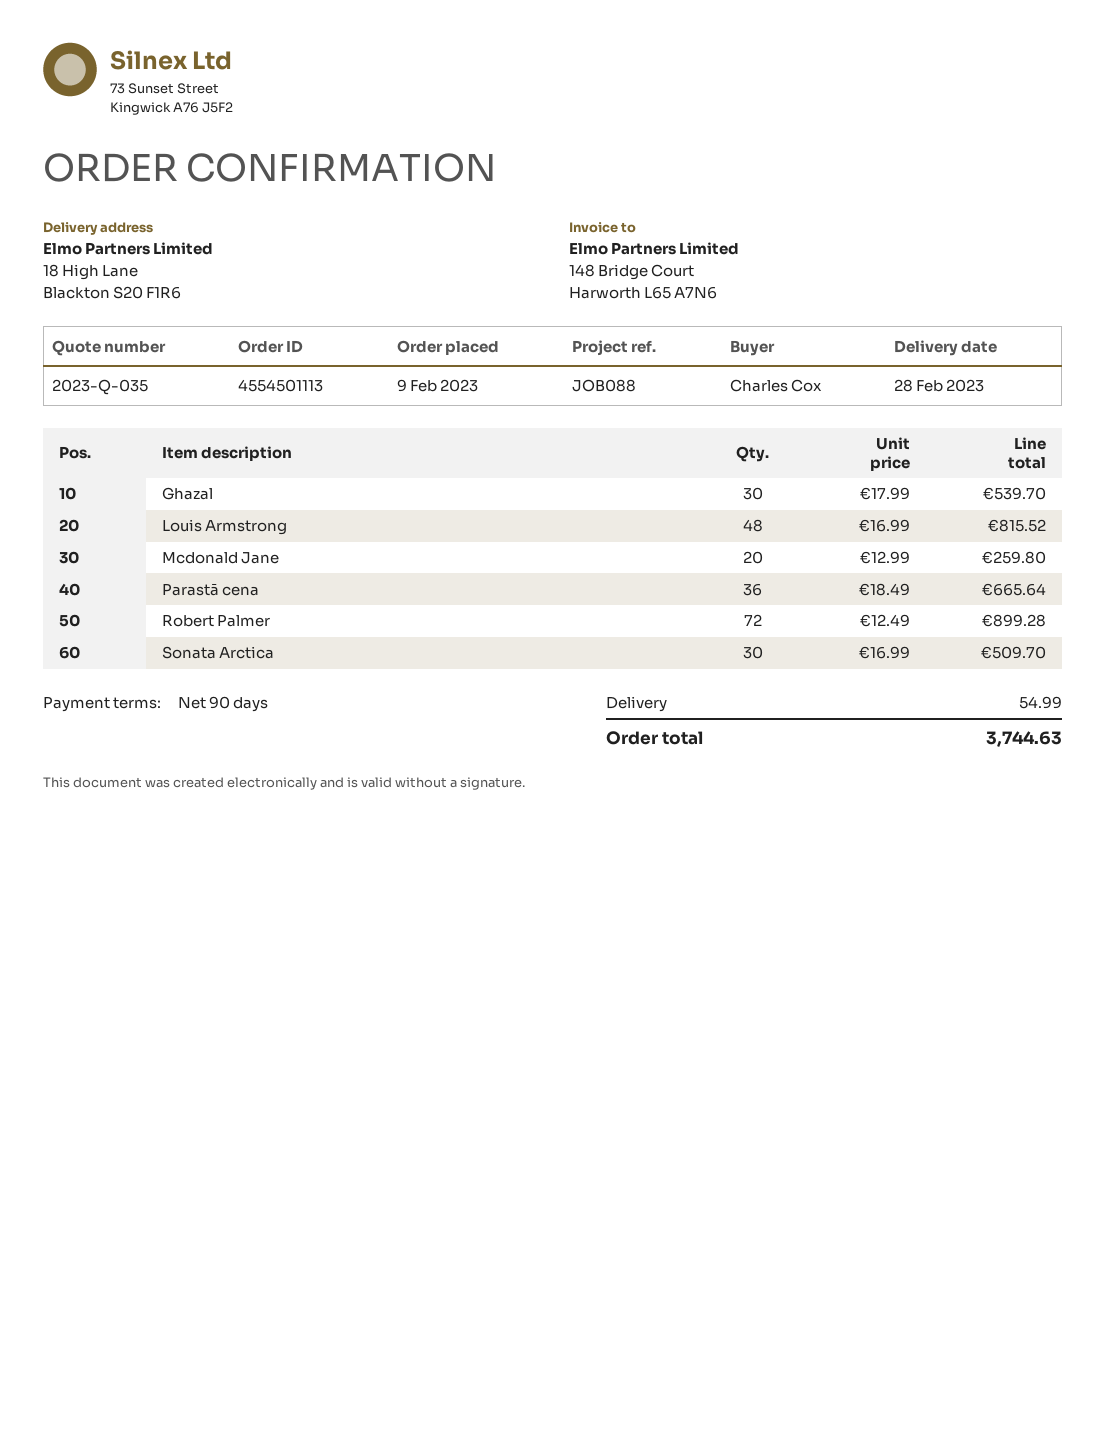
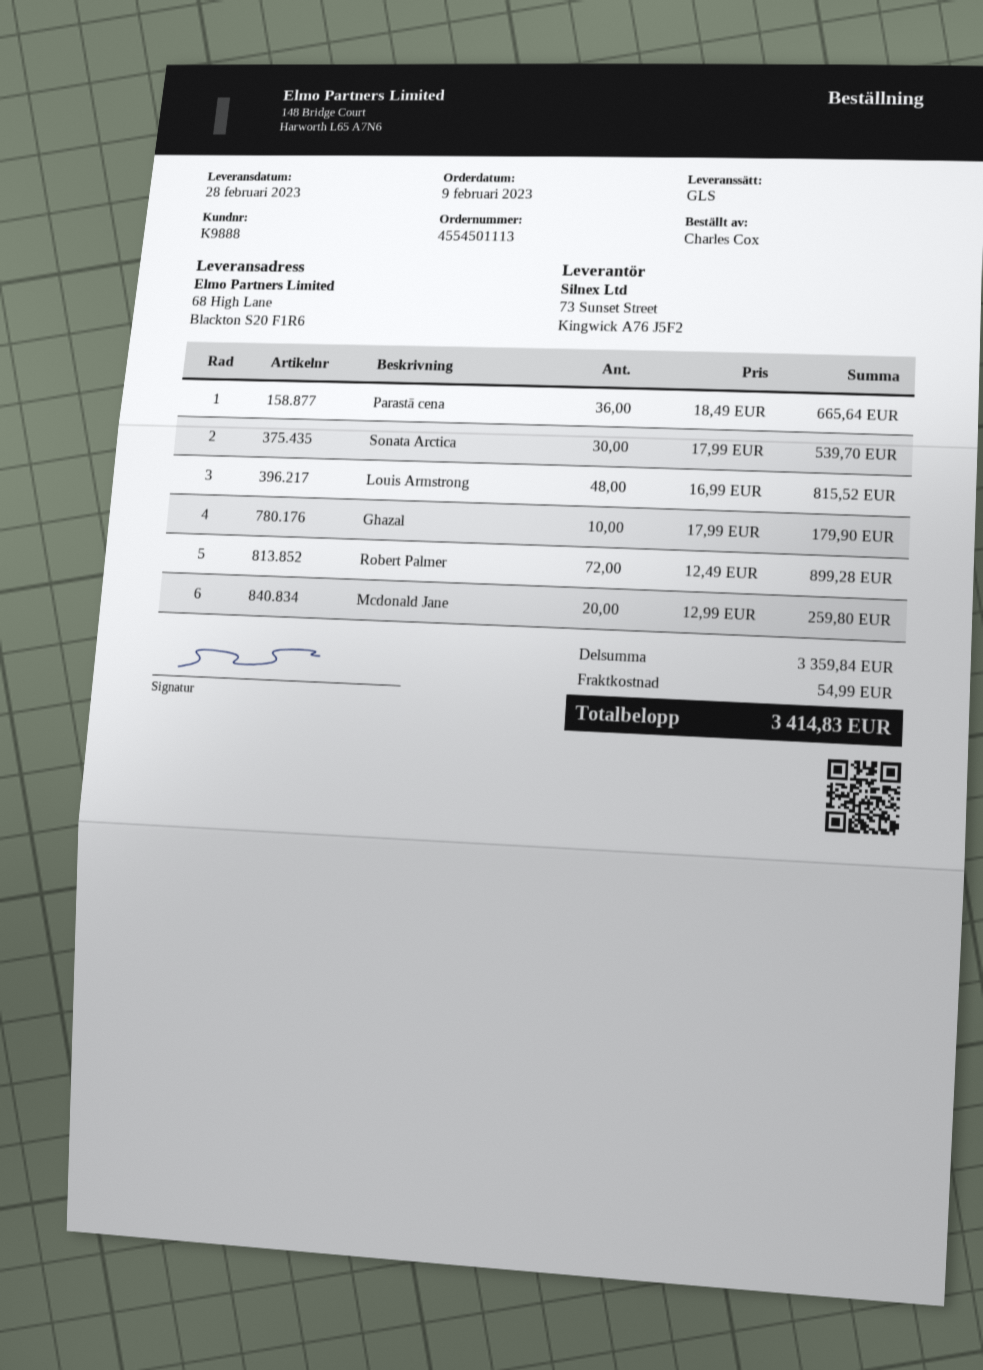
ship to: 18 High Lane, Blackton S20 F1R6 -> 68 High Lane, Blackton S20 F1R6
Ghazal: 30 x 17.99 = 539.70 -> 10 x 17.99 = 179.90
Sonata Arctica: 30 x 16.99 = 509.70 -> 30 x 17.99 = 539.70
total: 3744.63 -> 3414.83

